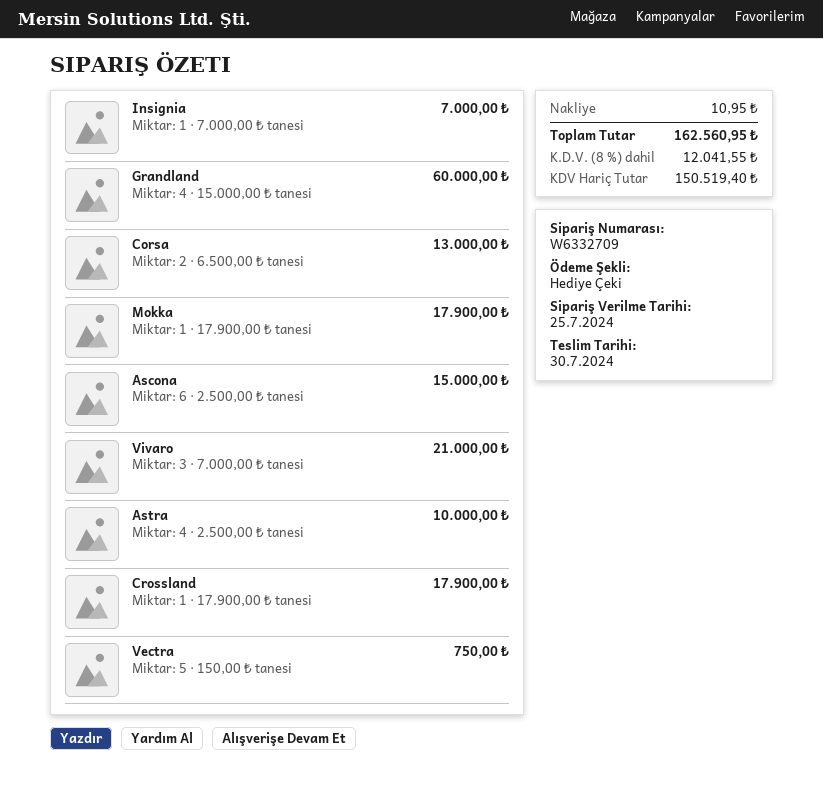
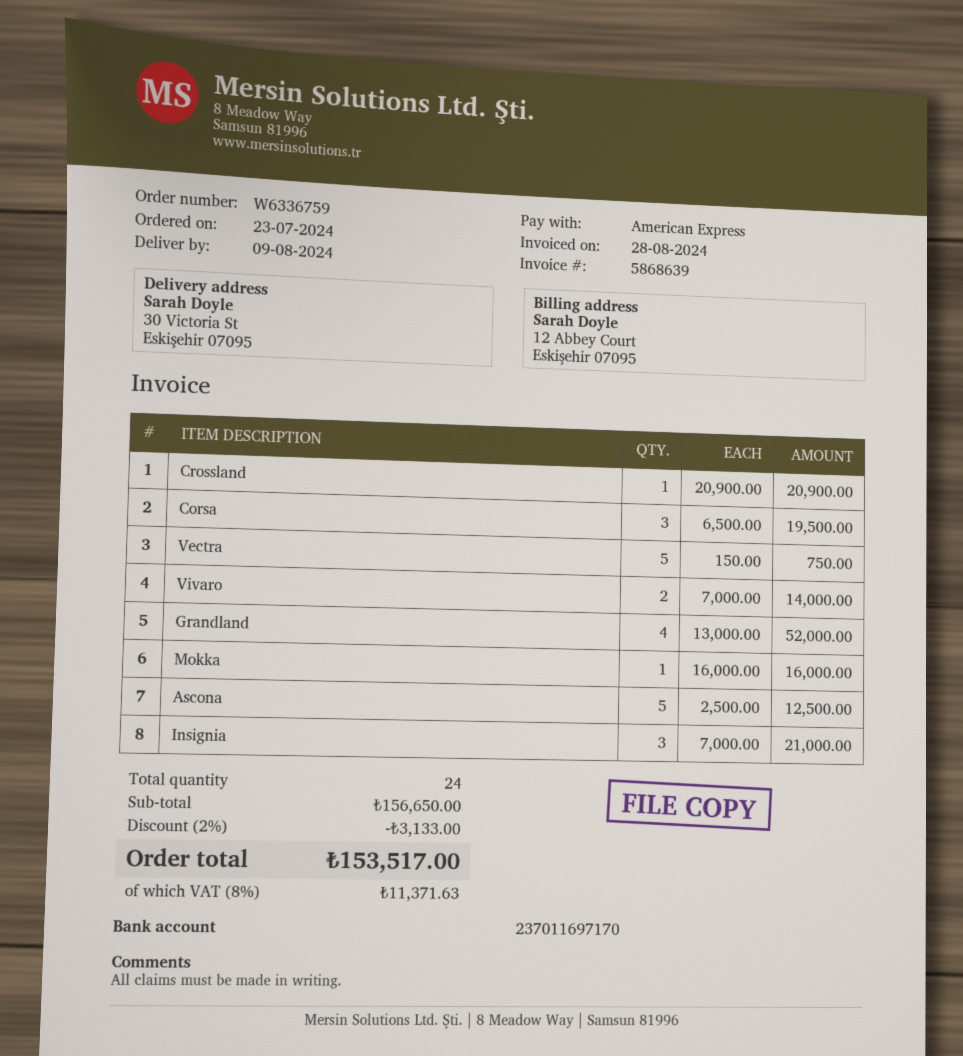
order number: W6332709 -> W6336759
order date: 2024-07-25 -> 2024-07-23
delivery date: 2024-07-30 -> 2024-08-09
payment method: gift card -> American Express
Insignia: 1 x 7000.00 = 7000.00 -> 3 x 7000.00 = 21000.00
Grandland: 4 x 15000.00 = 60000.00 -> 4 x 13000.00 = 52000.00
Corsa: 2 x 6500.00 = 13000.00 -> 3 x 6500.00 = 19500.00
Mokka: 1 x 17900.00 = 17900.00 -> 1 x 16000.00 = 16000.00
Ascona: 6 x 2500.00 = 15000.00 -> 5 x 2500.00 = 12500.00
Vivaro: 3 x 7000.00 = 21000.00 -> 2 x 7000.00 = 14000.00
Astra: 4 x 2500.00 = 10000.00 -> none
Crossland: 1 x 17900.00 = 17900.00 -> 1 x 20900.00 = 20900.00
discount: none -> 2% = 3133.00
shipping: 10.95 -> none
tax: 8% = 12041.55 -> 8% = 11371.63
total: 162560.95 -> 153517.00

